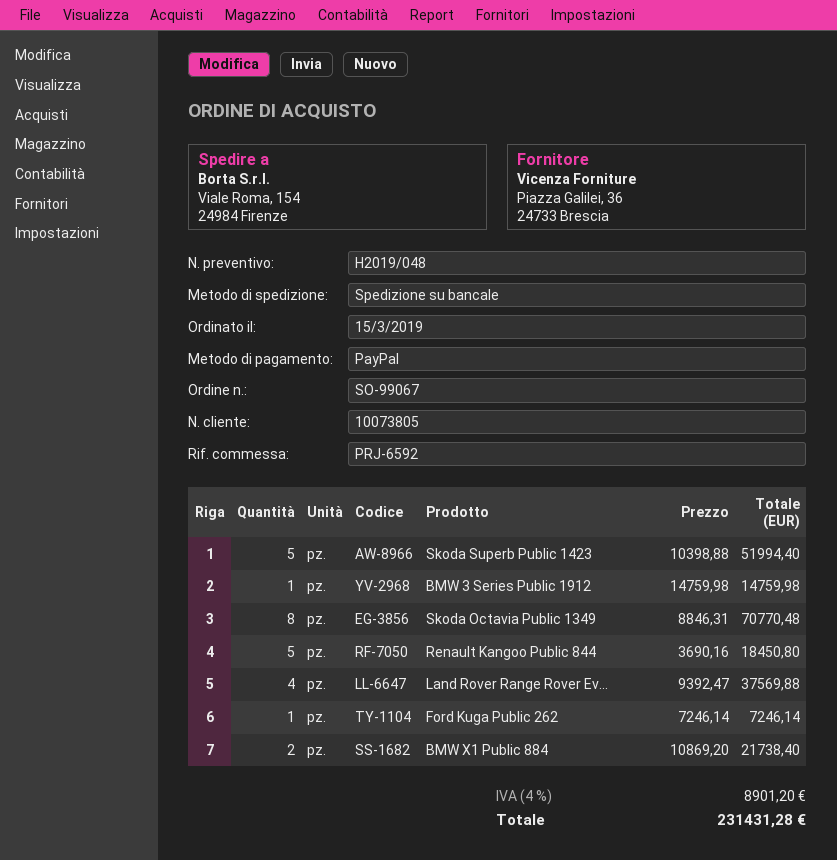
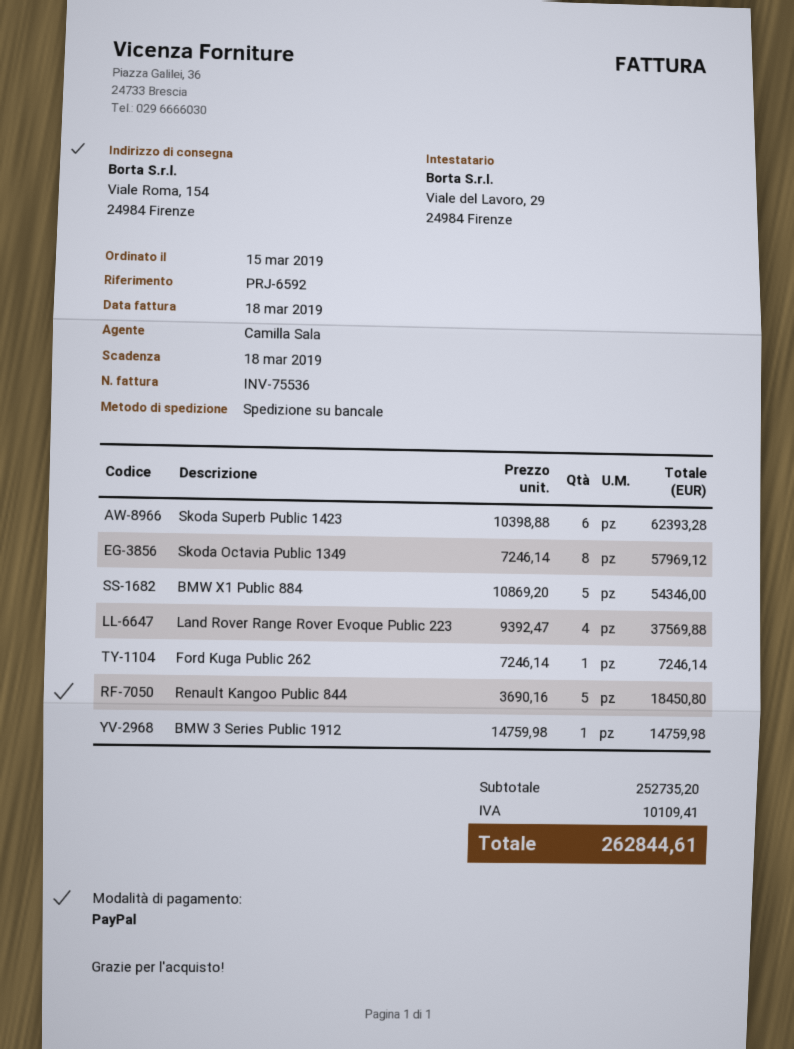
Skoda Superb Public 1423: 5 x 10398.88 = 51994.40 -> 6 x 10398.88 = 62393.28
Skoda Octavia Public 1349: 8 x 8846.31 = 70770.48 -> 8 x 7246.14 = 57969.12
BMW X1 Public 884: 2 x 10869.20 = 21738.40 -> 5 x 10869.20 = 54346.00
tax: 8901.20 -> 10109.41
total: 231431.28 -> 262844.61

